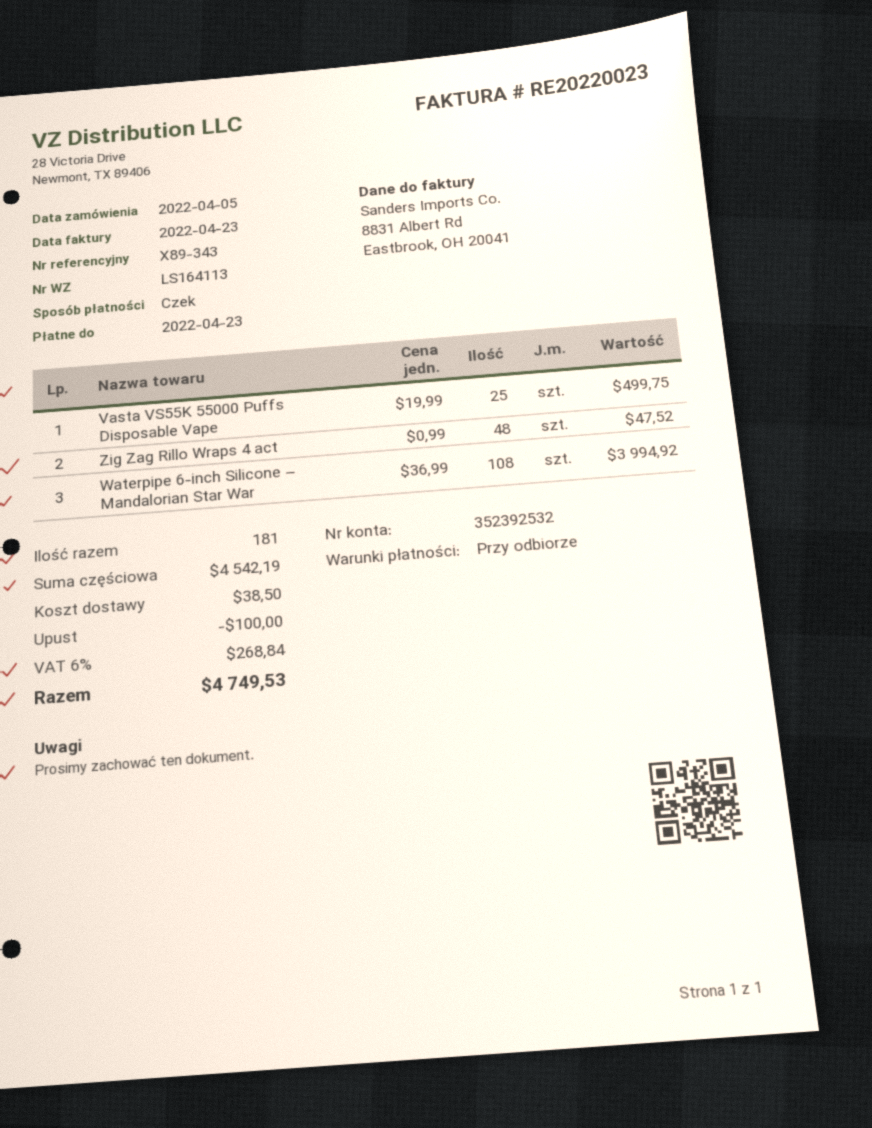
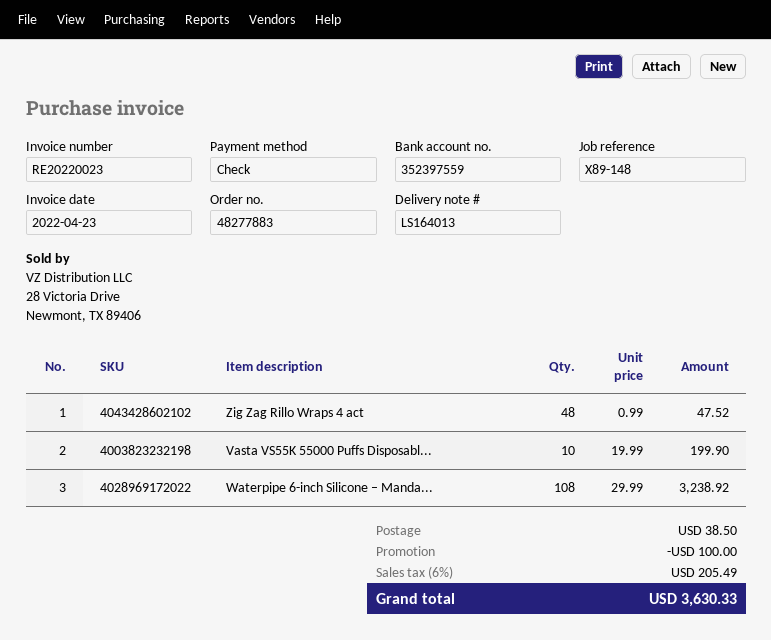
delivery note number: LS164113 -> LS164013
reference: X89-343 -> X89-148
bank account: 352392532 -> 352397559
Vasta VS55K 55000 Puffs Disposable Vape: 25 x 19.99 = 499.75 -> 10 x 19.99 = 199.90
Waterpipe 6-inch Silicone – Mandalorian Star War: 108 x 36.99 = 3994.92 -> 108 x 29.99 = 3238.92
tax: 6% = 268.84 -> 6% = 205.49
total: 4749.53 -> 3630.33

